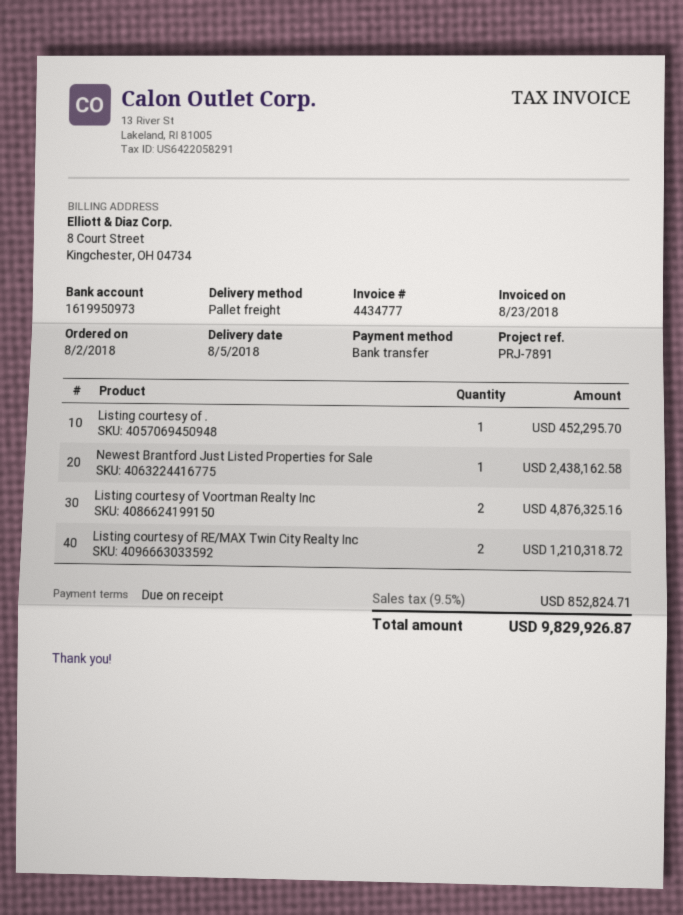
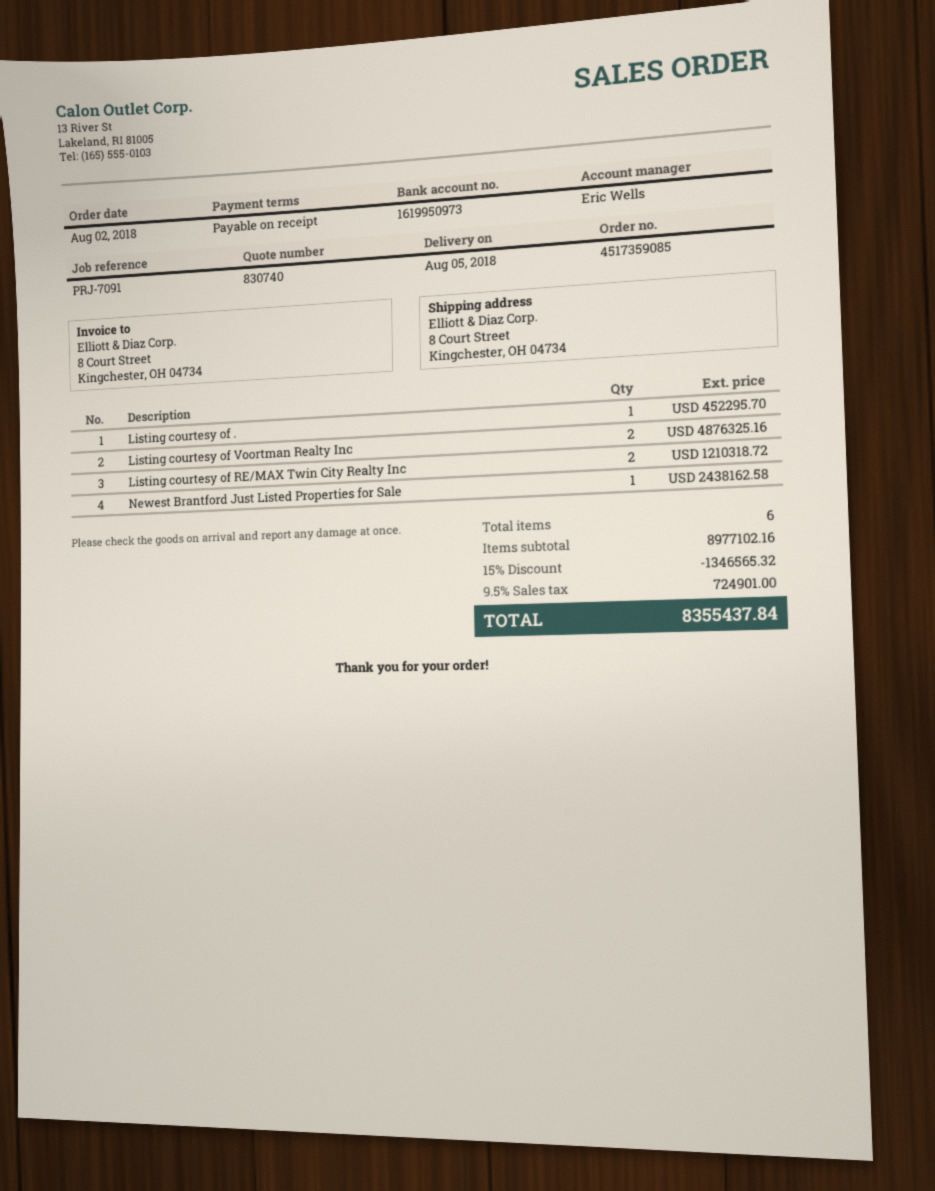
reference: PRJ-7891 -> PRJ-7091
discount: none -> 15% = 1346565.32
tax: 9.5% = 852824.71 -> 9.5% = 724901.00
total: 9829926.87 -> 8355437.84

